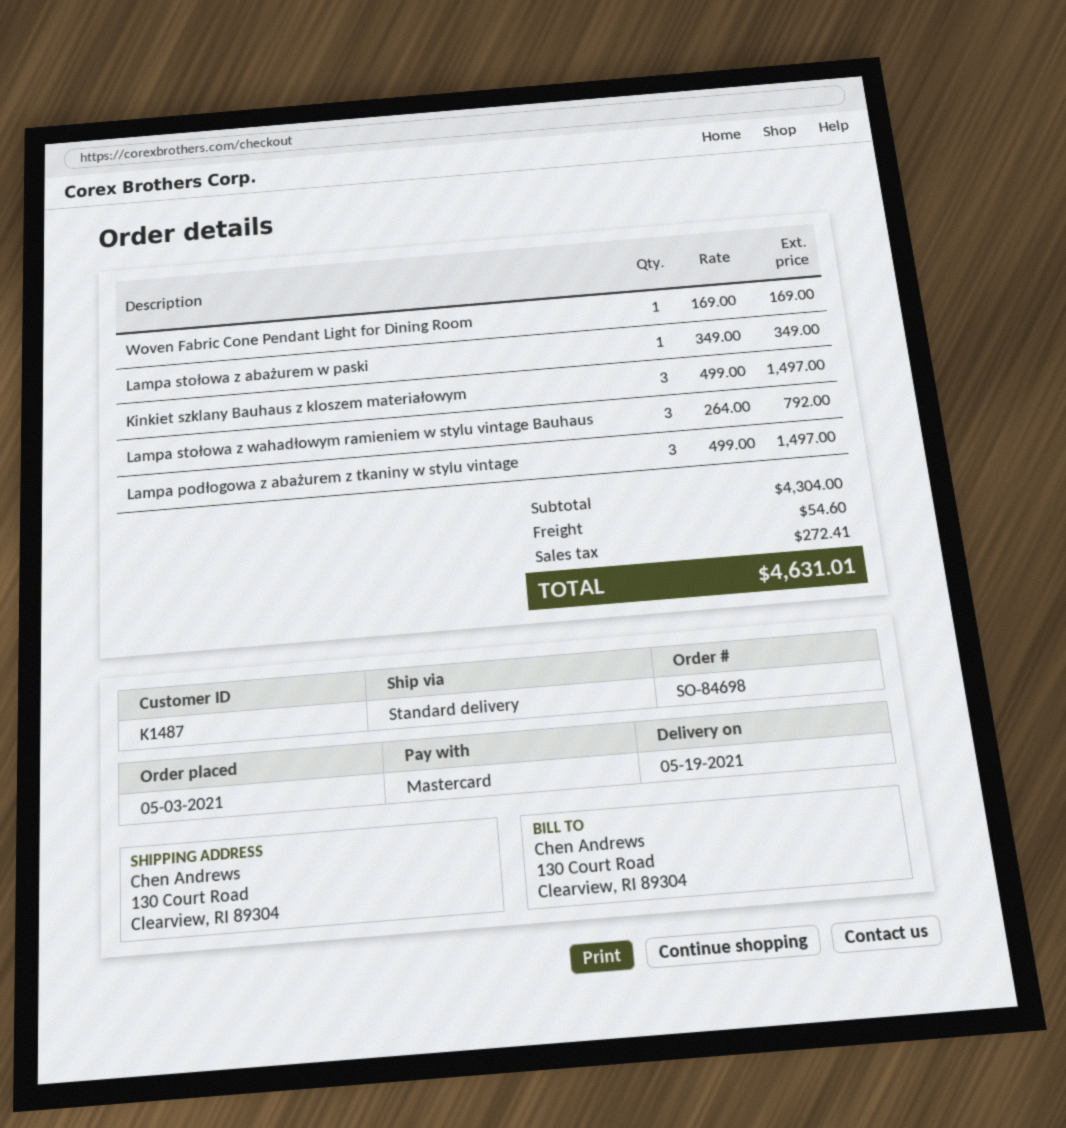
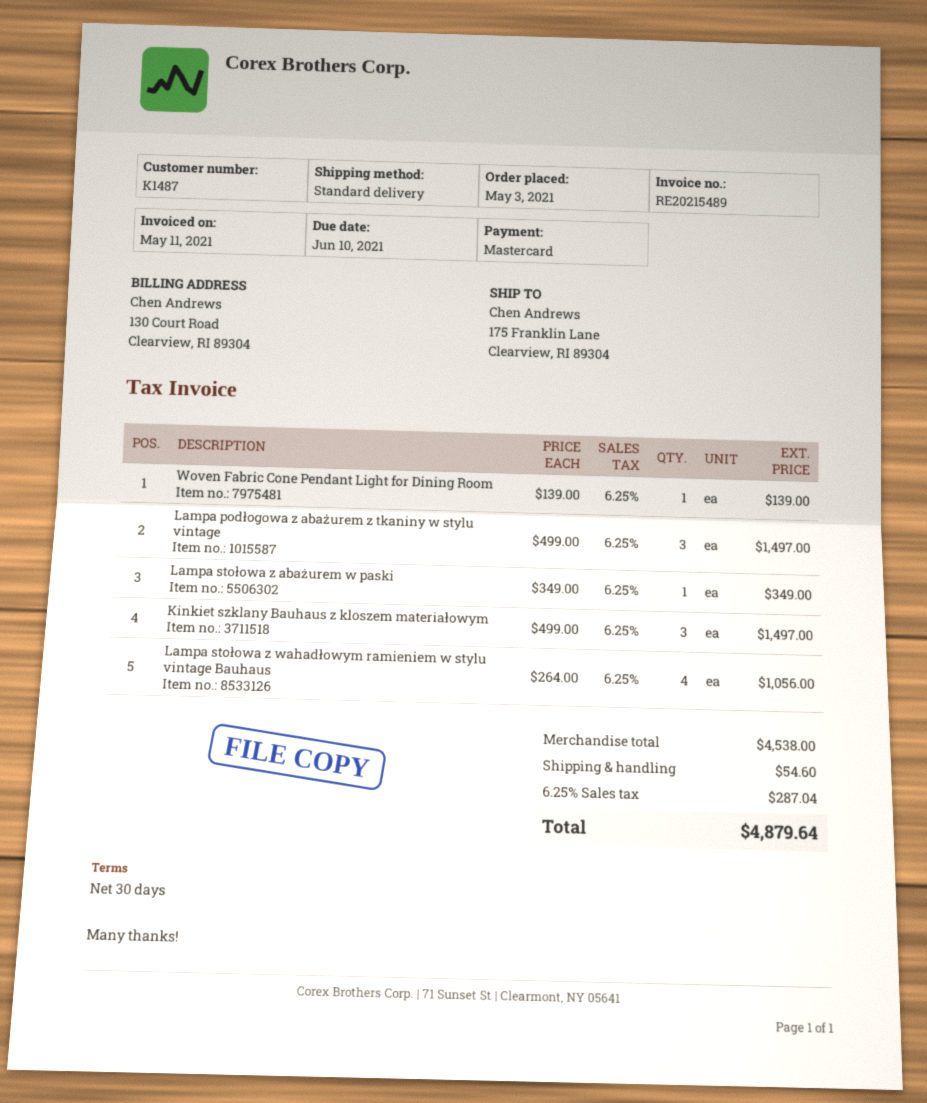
ship to: 130 Court Road, Clearview, RI 89304 -> 175 Franklin Lane, Clearview, RI 89304
Woven Fabric Cone Pendant Light for Dining Room: 1 x 169.00 = 169.00 -> 1 x 139.00 = 139.00
Lampa stołowa z wahadłowym ramieniem w stylu vintage Bauhaus: 3 x 264.00 = 792.00 -> 4 x 264.00 = 1056.00
subtotal: 4304.00 -> 4538.00
tax: 272.41 -> 287.04
total: 4631.01 -> 4879.64

